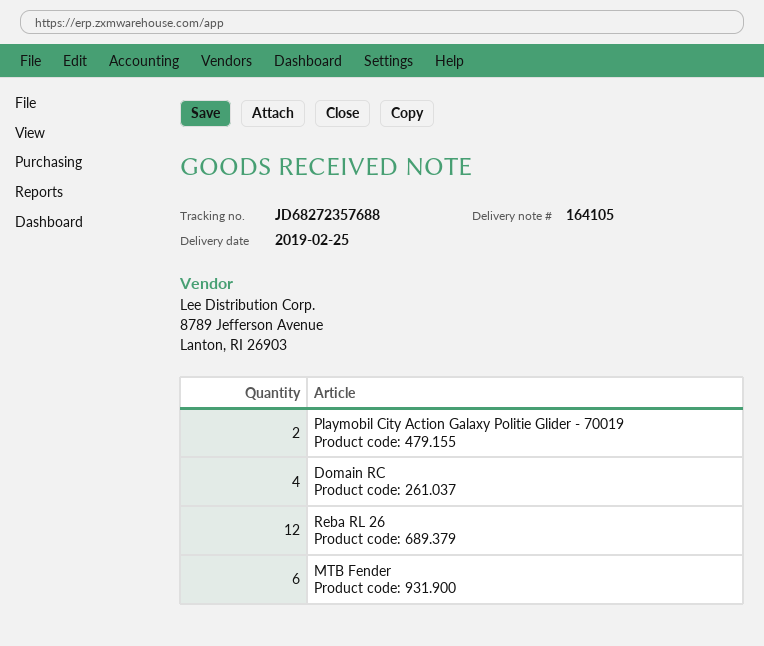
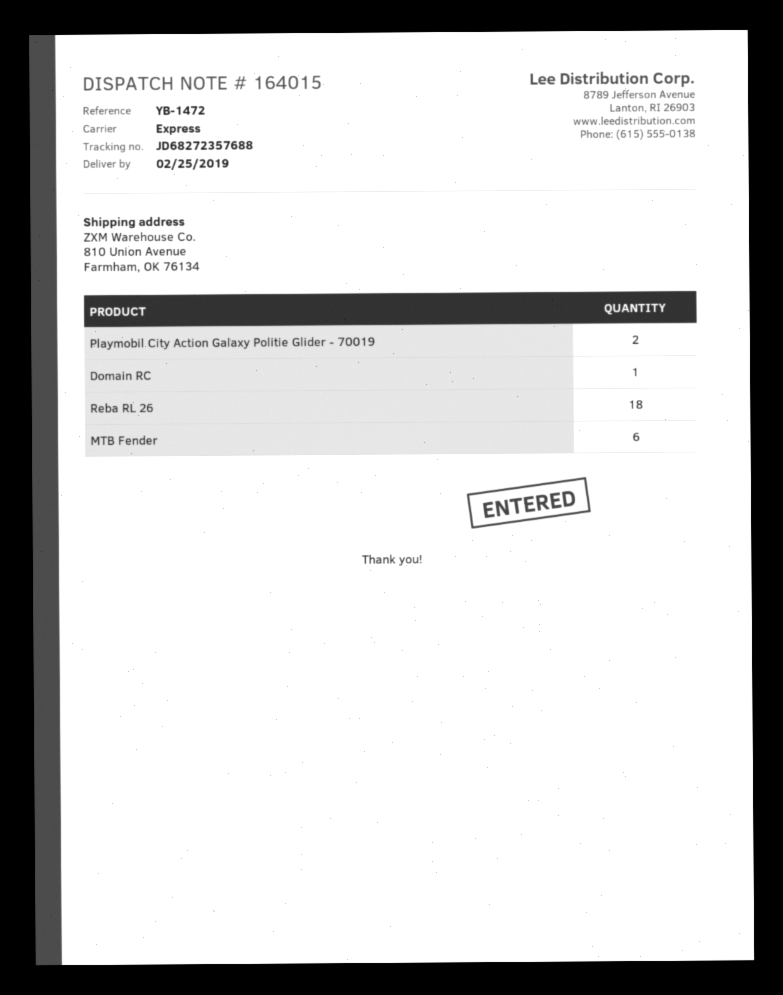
delivery note number: 164105 -> 164015
Domain RC: 4 -> 1
Reba RL 26: 12 -> 18

